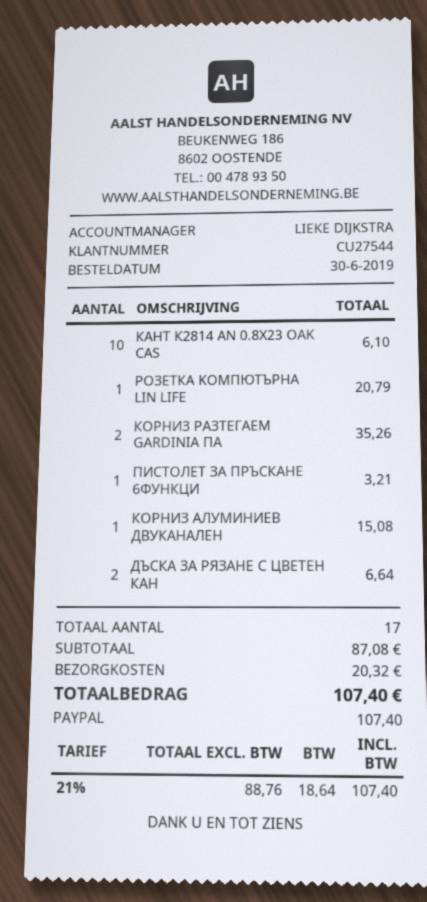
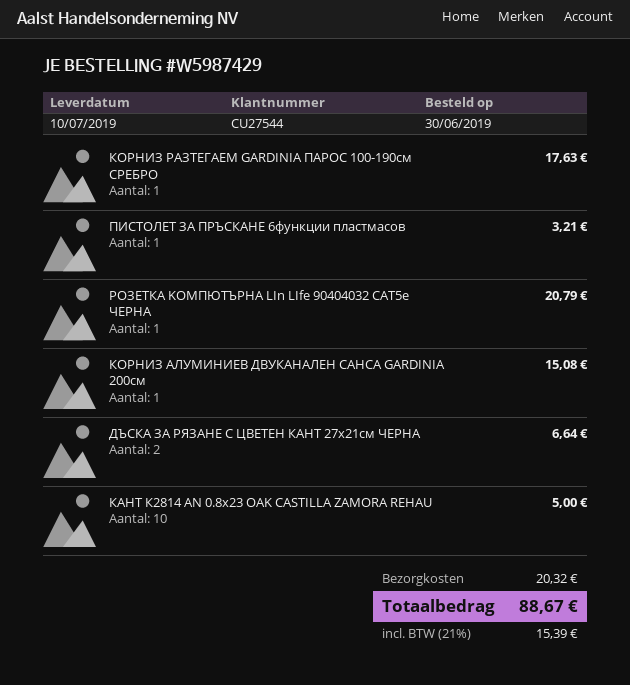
КАНТ К2814 AN 0.8Х23 OAK CAS: 10 for 6.10 -> 10 for 5.00
КОРНИЗ РАЗТЕГАЕМ GARDINIA ПА: 2 for 35.26 -> 1 for 17.63
tax: 21% = 18.64 -> 21% = 15.39
total: 107.40 -> 88.67

